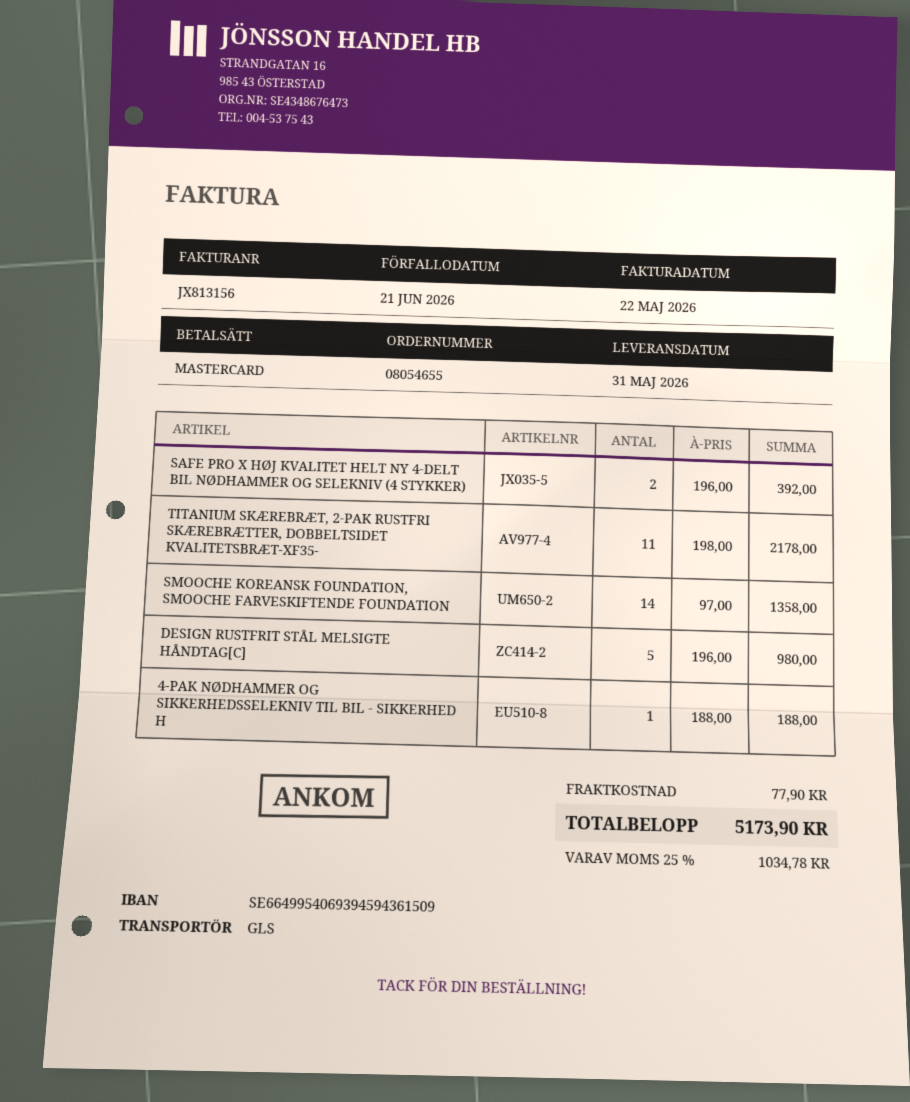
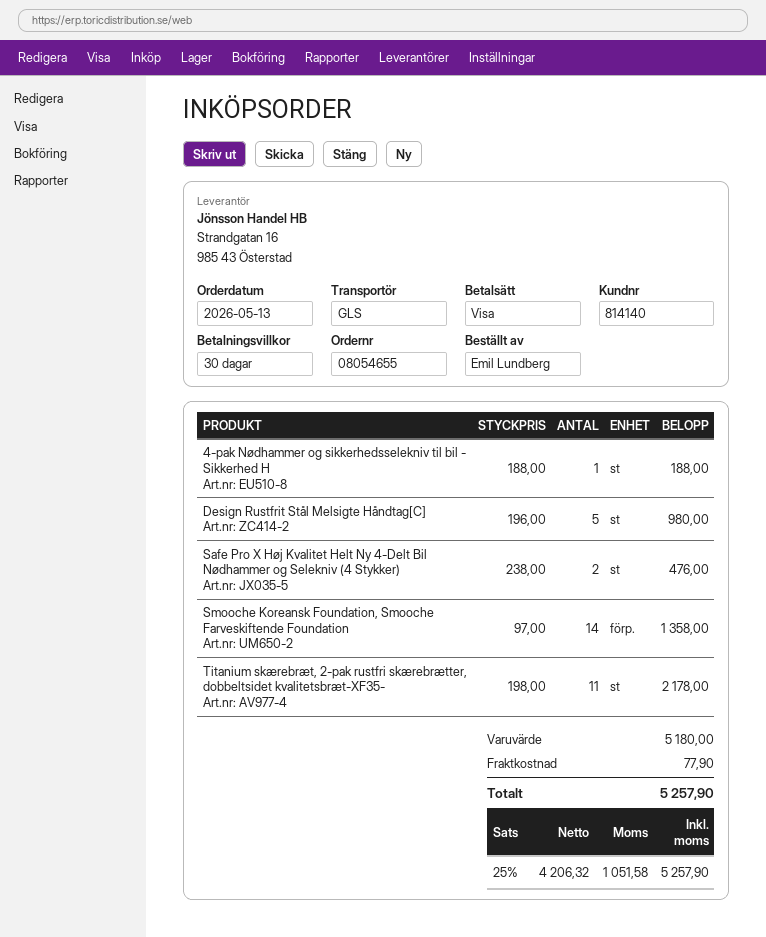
payment method: Mastercard -> Visa
SAFE PRO X HØJ KVALITET HELT NY 4-DELT BIL NØDHAMMER OG SELEKNIV (4 STYKKER): 2 x 196.00 = 392.00 -> 2 x 238.00 = 476.00
tax: 25% = 1034.78 -> 25% = 1051.58
total: 5173.90 -> 5257.90

